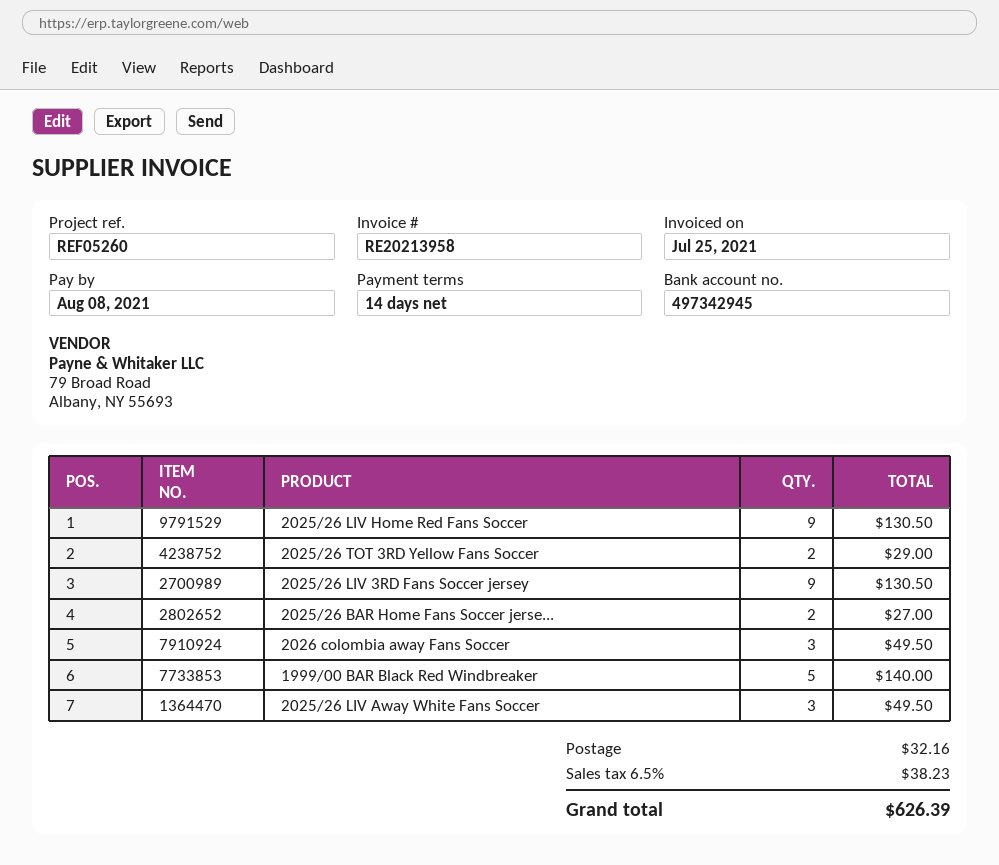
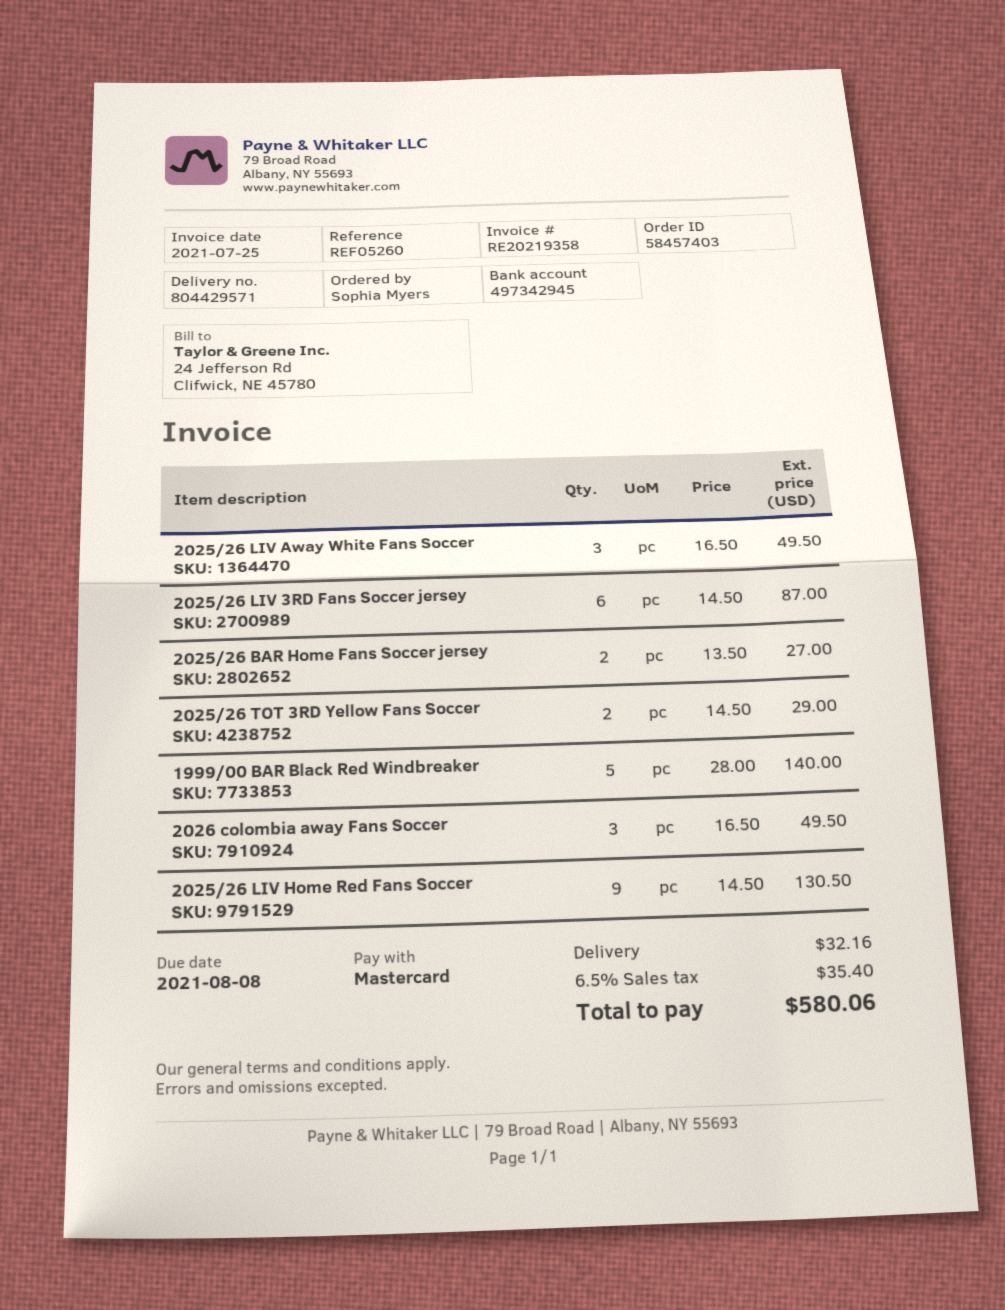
invoice number: RE20213958 -> RE20219358
2025/26 LIV 3RD Fans Soccer jersey: 9 for 130.50 -> 6 for 87.00
tax: 6.5% = 38.23 -> 6.5% = 35.40
total: 626.39 -> 580.06

